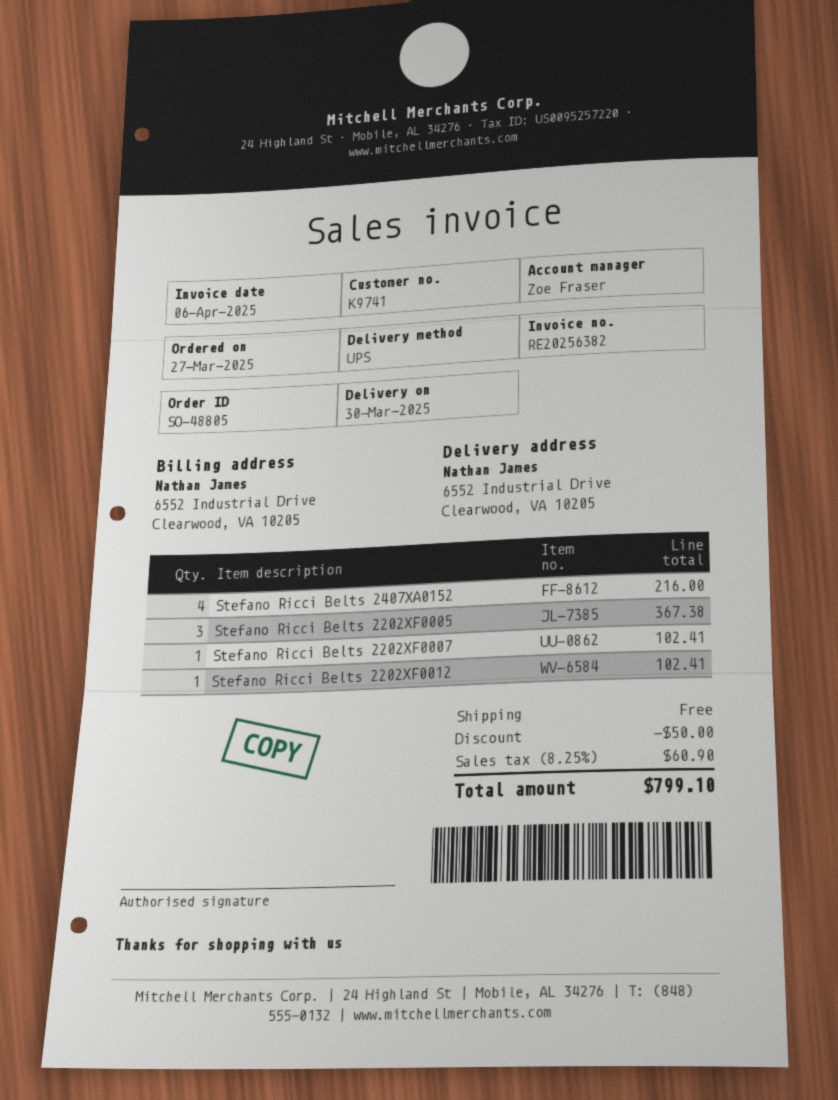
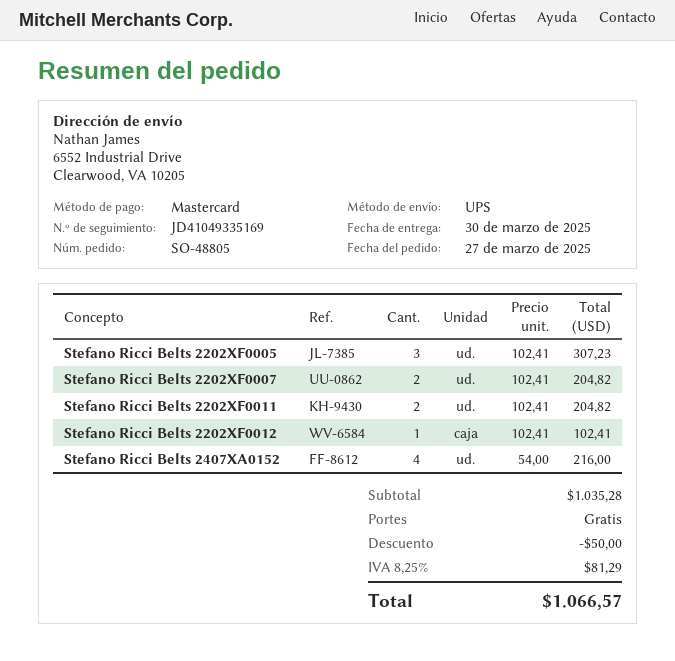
Stefano Ricci Belts 2202XF0005: 3 for 367.38 -> 3 for 307.23
Stefano Ricci Belts 2202XF0007: 1 for 102.41 -> 2 for 204.82
Stefano Ricci Belts 2202XF0011: none -> 2 for 204.82
tax: 8.25% = 60.90 -> 8.25% = 81.29
total: 799.10 -> 1066.57

